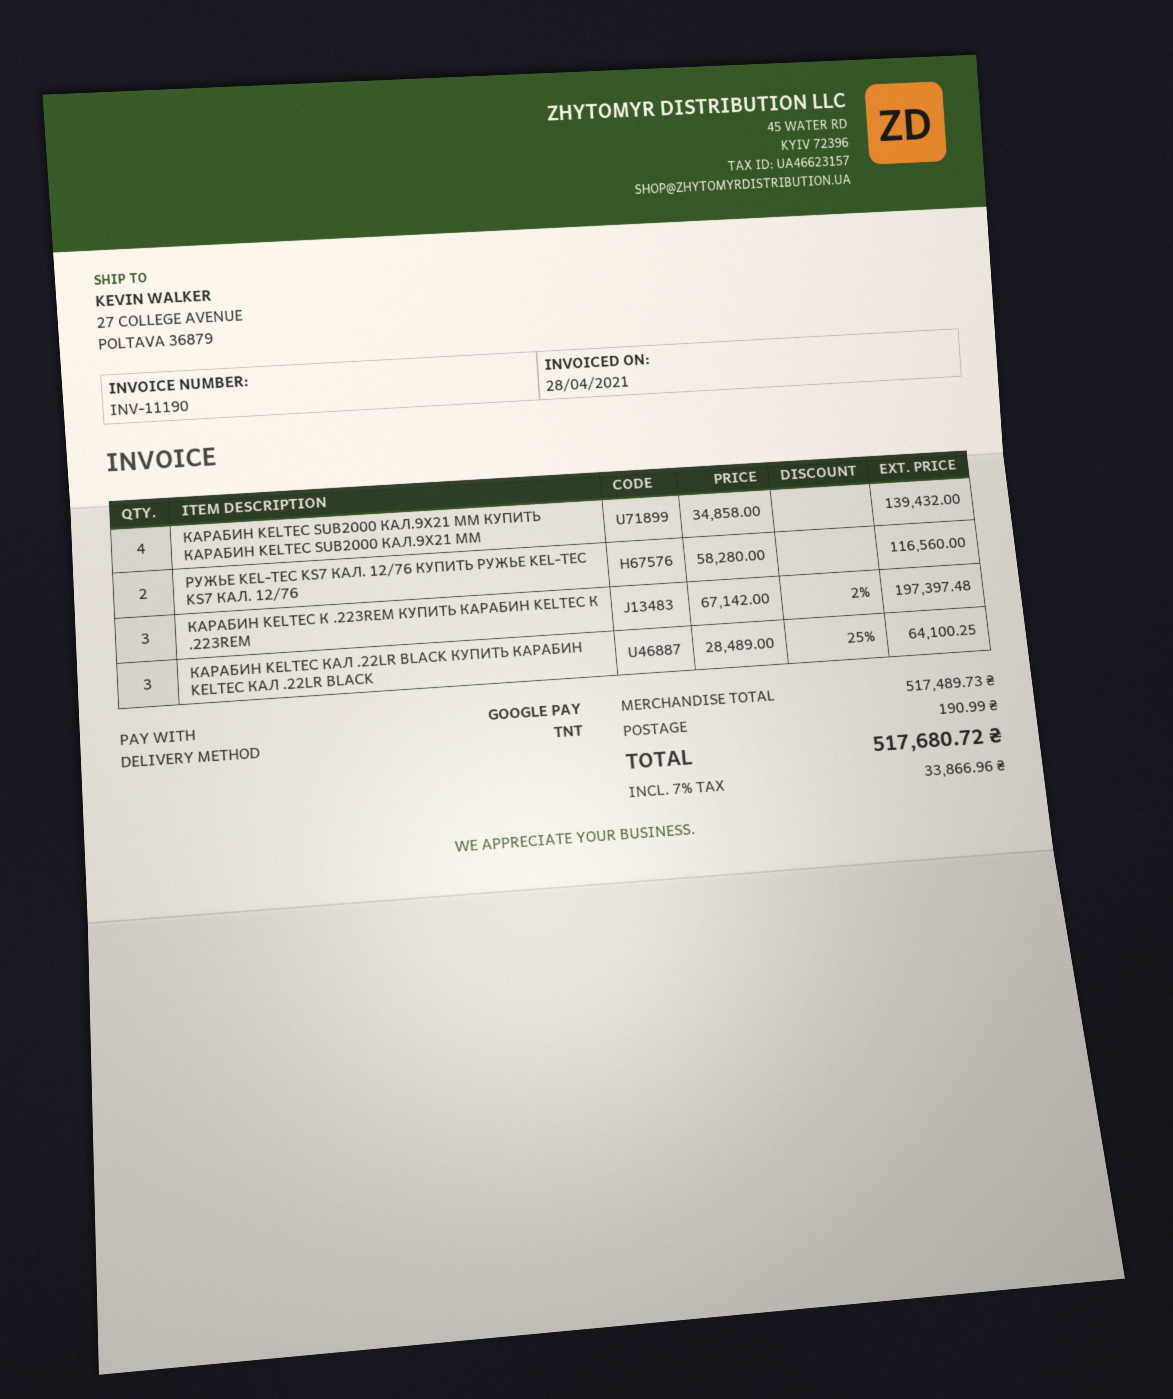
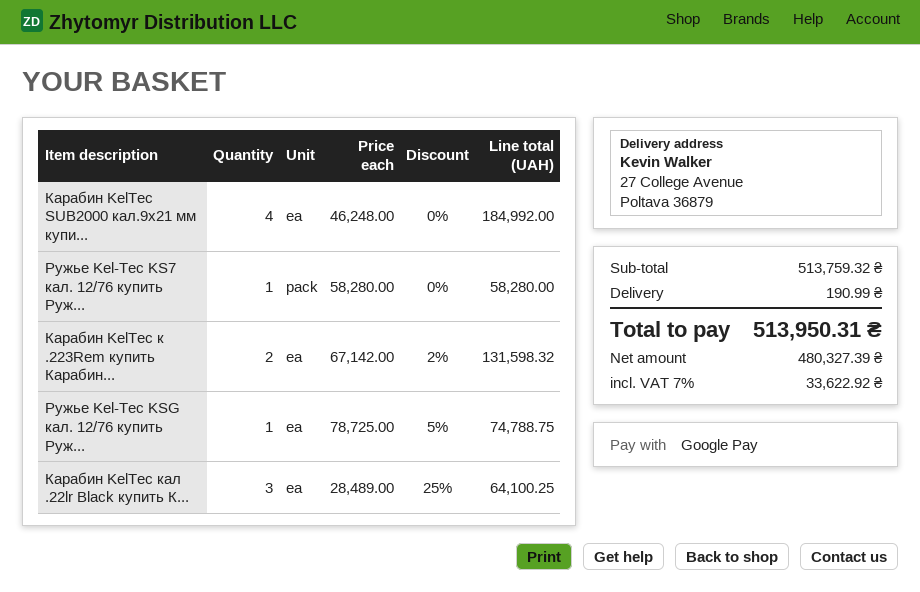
КАРАБИН KELTEC SUB2000 КАЛ.9X21 ММ КУПИТЬ КАРАБИН KELTEC SUB2000 КАЛ.9X21 ММ: 4 x 34858.00 = 139432.00 -> 4 x 46248.00 = 184992.00
РУЖЬЕ KEL-TEC KS7 КАЛ. 12/76 КУПИТЬ РУЖЬЕ KEL-TEC KS7 КАЛ. 12/76: 2 x 58280.00 = 116560.00 -> 1 x 58280.00 = 58280.00
КАРАБИН KELTEC К .223REM КУПИТЬ КАРАБИН KELTEC К .223REM: 3 x 67142.00 - 2% = 197397.48 -> 2 x 67142.00 - 2% = 131598.32
Ружье Kel-Tec KSG кал. 12/76 купить Руж...: none -> 1 x 78725.00 - 5% = 74788.75
subtotal: 517489.73 -> 513759.32
tax: 7% = 33866.96 -> 7% = 33622.92
total: 517680.72 -> 513950.31

